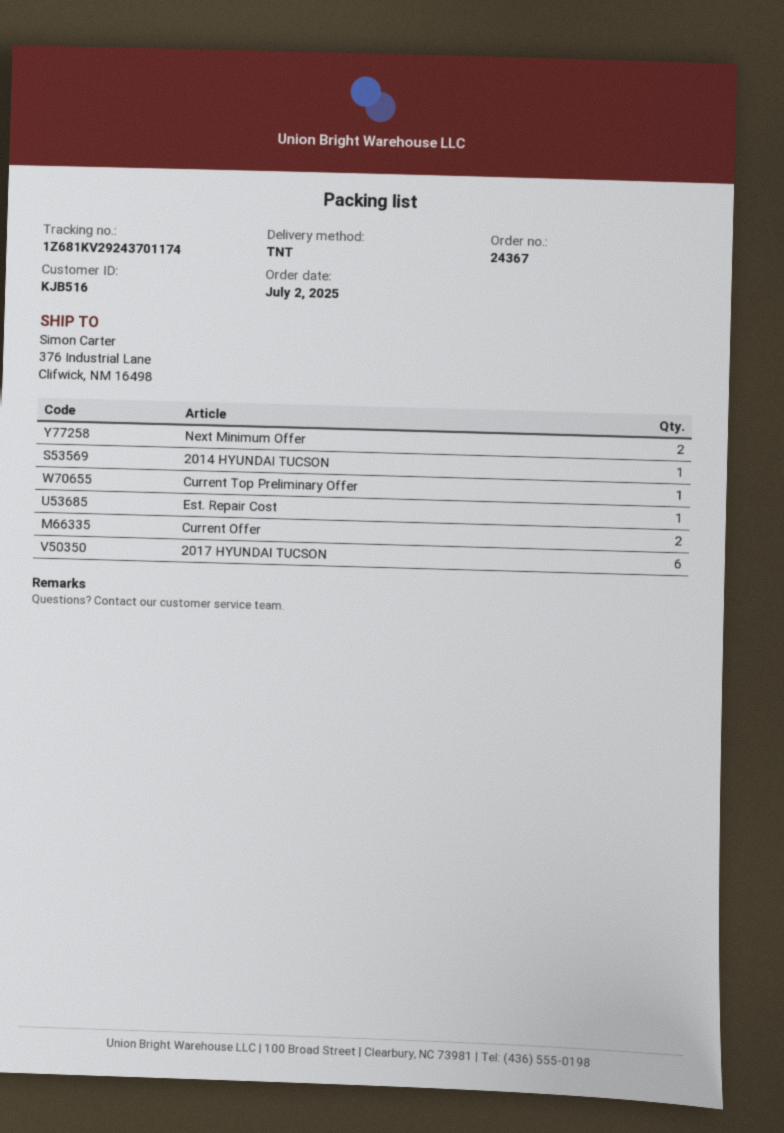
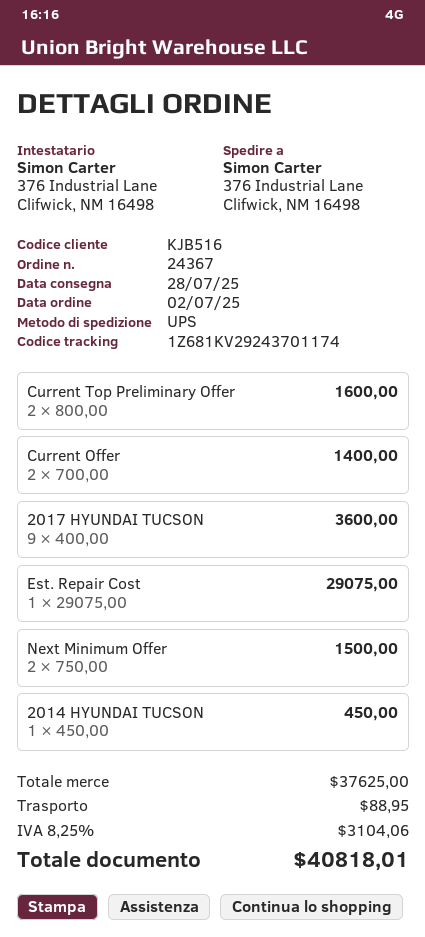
shipping method: TNT -> UPS
Current Top Preliminary Offer: 1 -> 2
2017 HYUNDAI TUCSON: 6 -> 9

